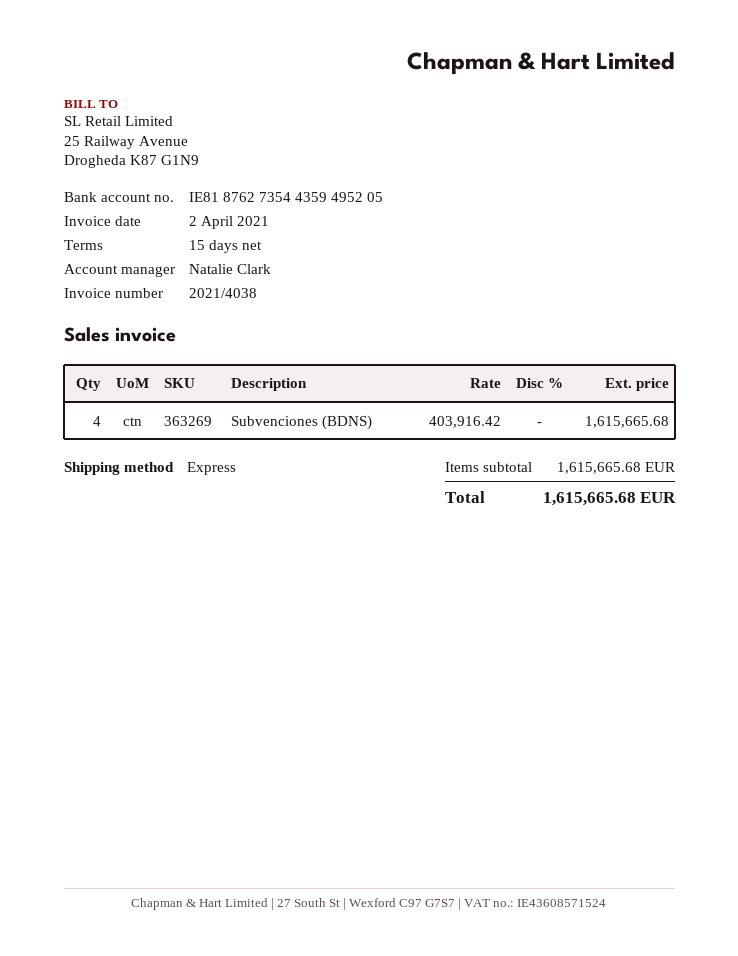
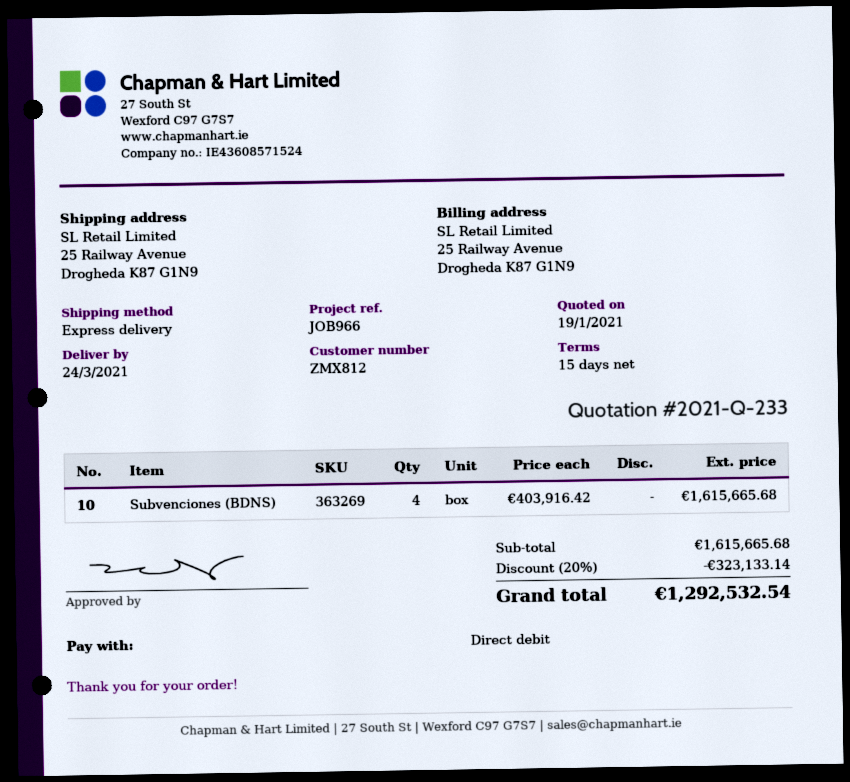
discount: none -> 20% = 323133.14
total: 1615665.68 -> 1292532.54

